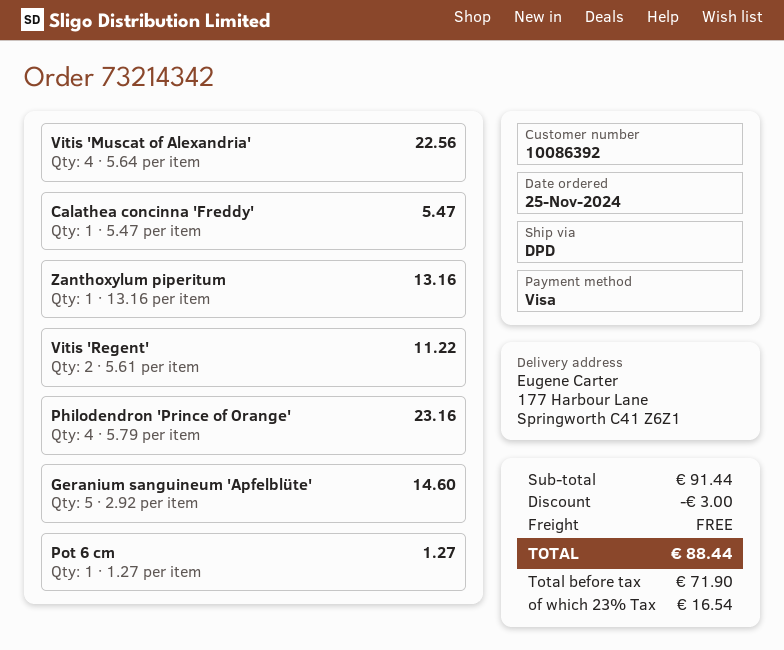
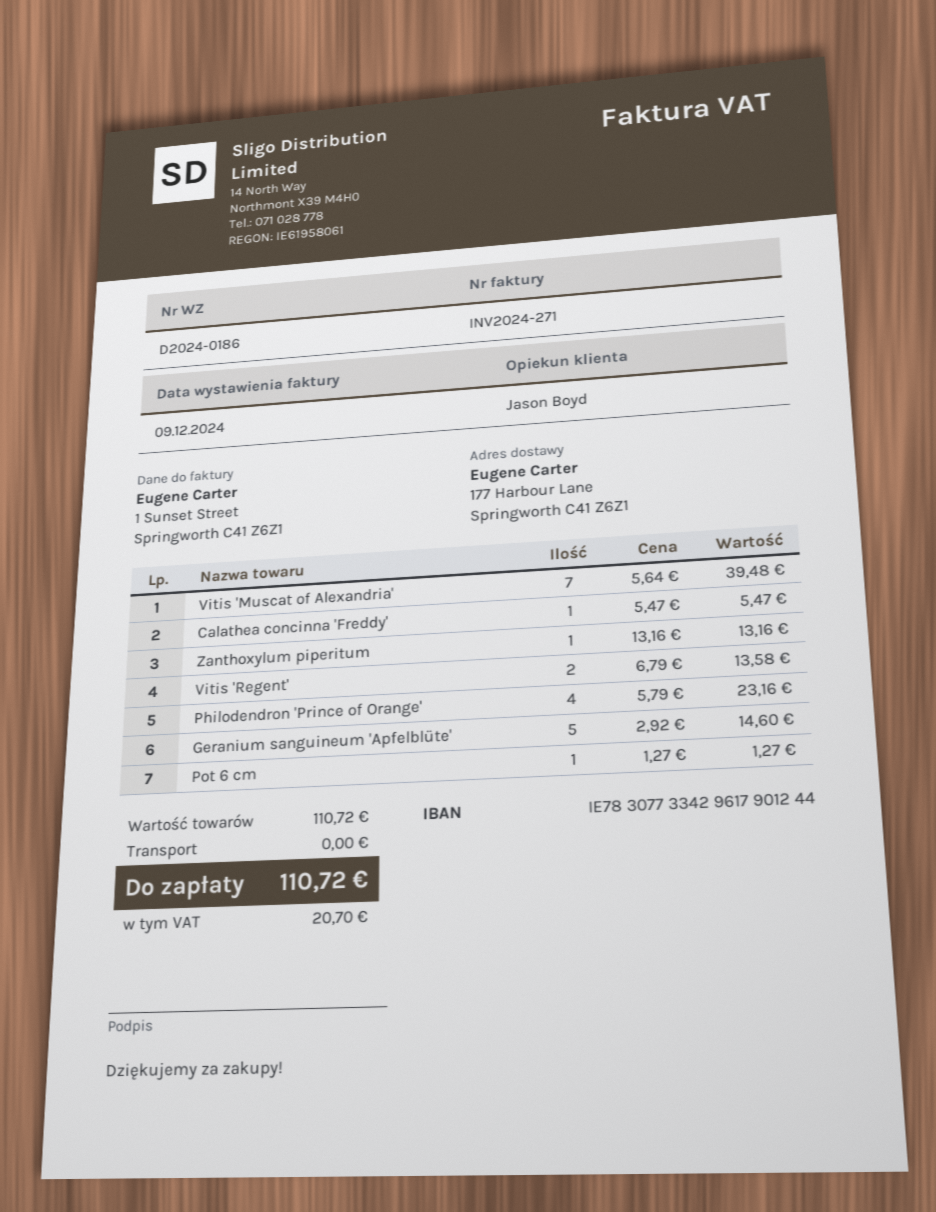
Vitis 'Muscat of Alexandria': 4 x 5.64 = 22.56 -> 7 x 5.64 = 39.48
Vitis 'Regent': 2 x 5.61 = 11.22 -> 2 x 6.79 = 13.58
subtotal: 91.44 -> 110.72
discount: 3.00 -> none
tax: 16.54 -> 20.70
total: 88.44 -> 110.72

